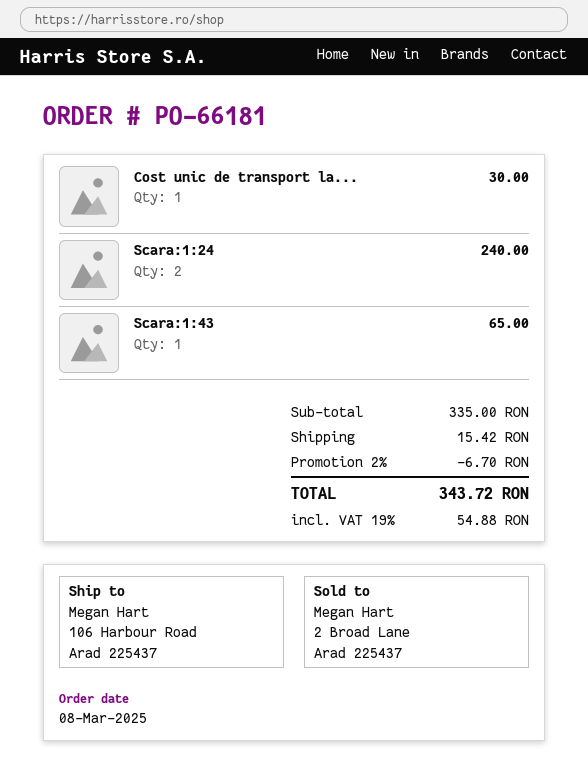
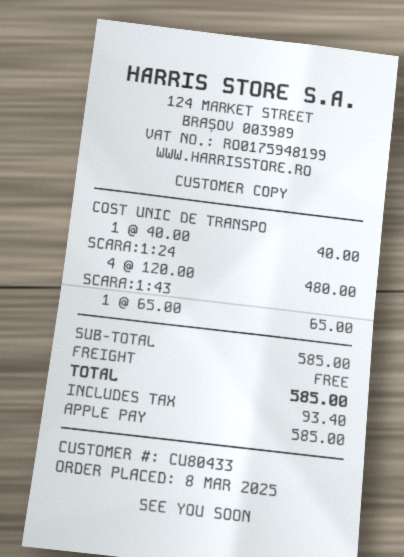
Cost unic de transport la...: 1 for 30.00 -> 1 for 40.00
Scara:1:24: 2 for 240.00 -> 4 for 480.00
subtotal: 335.00 -> 585.00
discount: 2% = 6.70 -> none
shipping: 15.42 -> 0.00
tax: 54.88 -> 93.40
total: 343.72 -> 585.00

